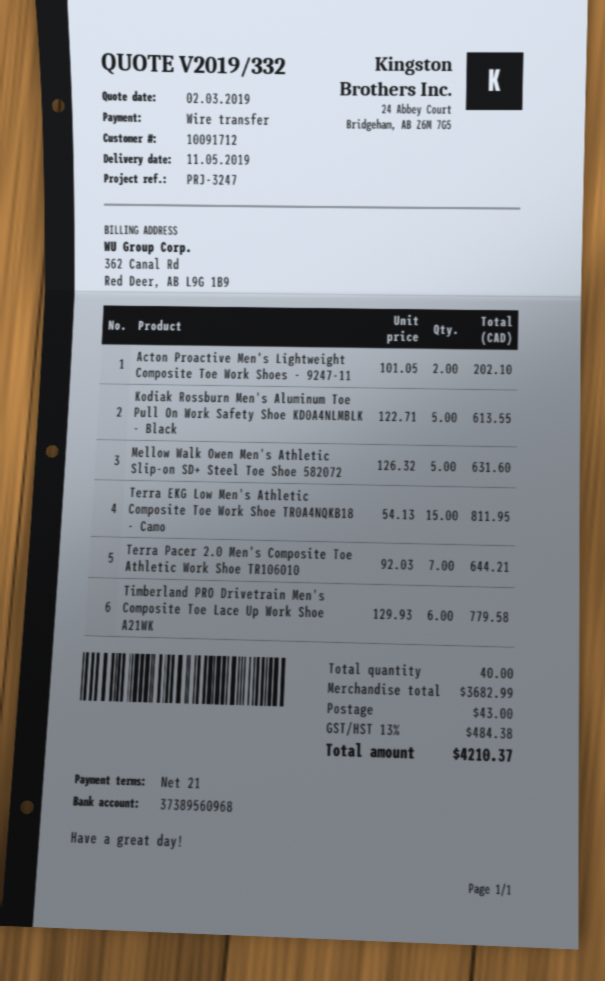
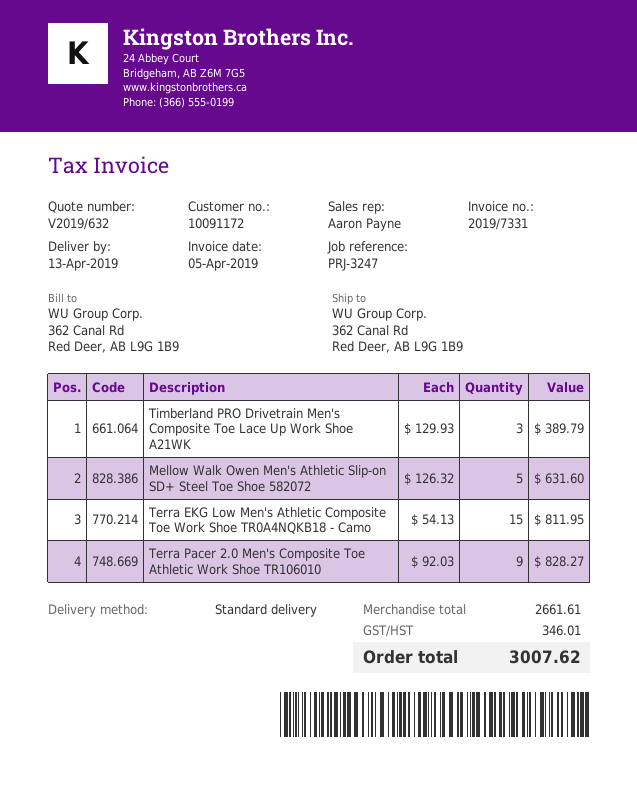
quote number: V2019/332 -> V2019/632
delivery date: 2019-05-11 -> 2019-04-13
customer number: 10091712 -> 10091172
Acton Proactive Men's Lightweight Composite Toe Work Shoes - 9247-11: 2 x 101.05 = 202.10 -> none
Kodiak Rossburn Men's Aluminum Toe Pull On Work Safety Shoe KD0A4NLMBLK - Black: 5 x 122.71 = 613.55 -> none
Terra Pacer 2.0 Men's Composite Toe Athletic Work Shoe TR106010: 7 x 92.03 = 644.21 -> 9 x 92.03 = 828.27
Timberland PRO Drivetrain Men's Composite Toe Lace Up Work Shoe A21WK: 6 x 129.93 = 779.58 -> 3 x 129.93 = 389.79
subtotal: 3682.99 -> 2661.61
shipping: 43.00 -> none
tax: 484.38 -> 346.01
total: 4210.37 -> 3007.62

